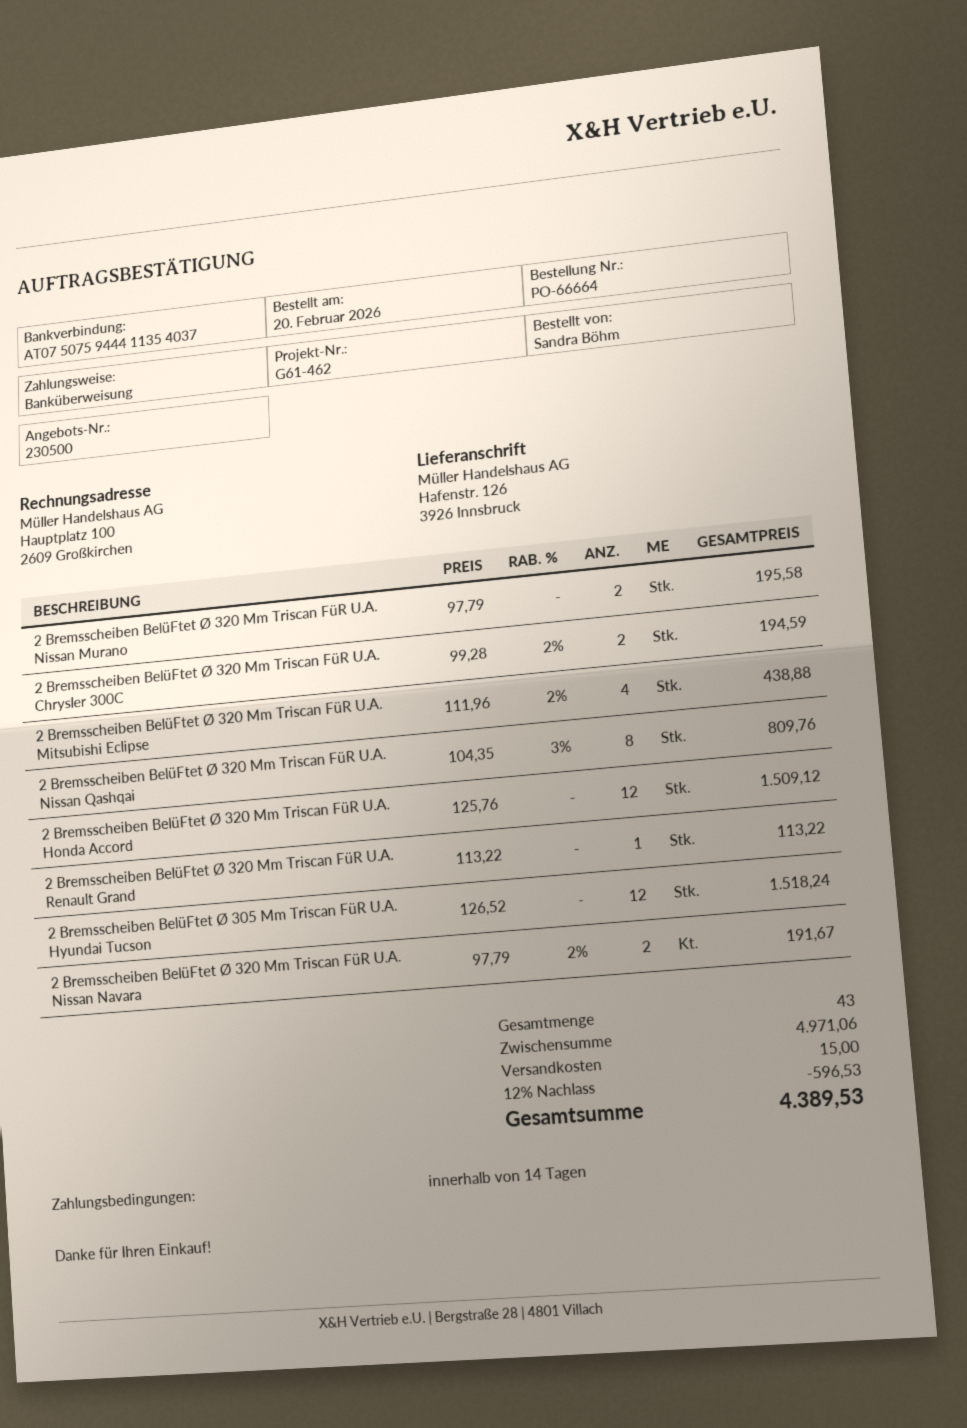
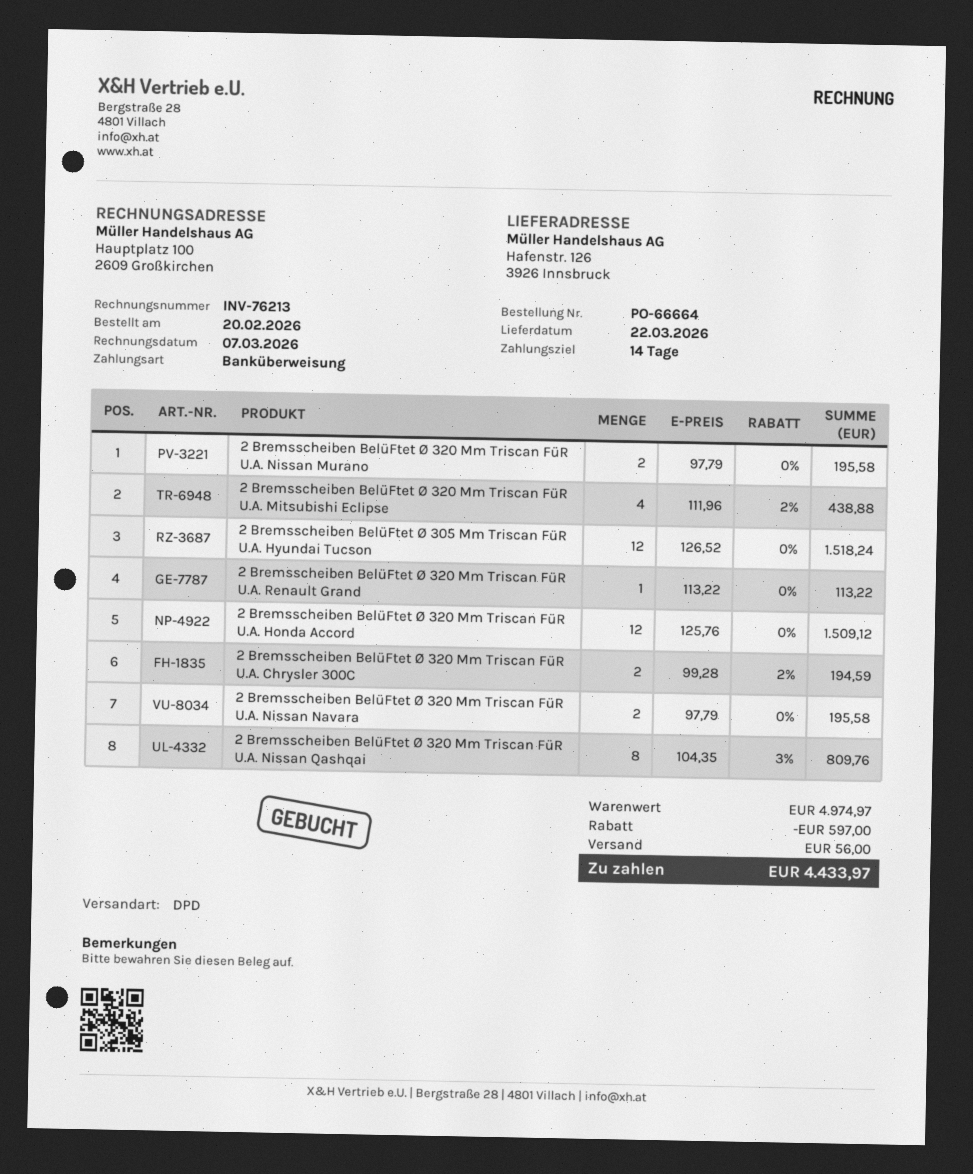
2 Bremsscheiben BelüFtet Ø 320 Mm Triscan FüR U.A. Nissan Navara: 2 x 97.79 - 2% = 191.67 -> 2 x 97.79 = 195.58
subtotal: 4971.06 -> 4974.97
discount: 596.53 -> 597.00
shipping: 15.00 -> 56.00
total: 4389.53 -> 4433.97

